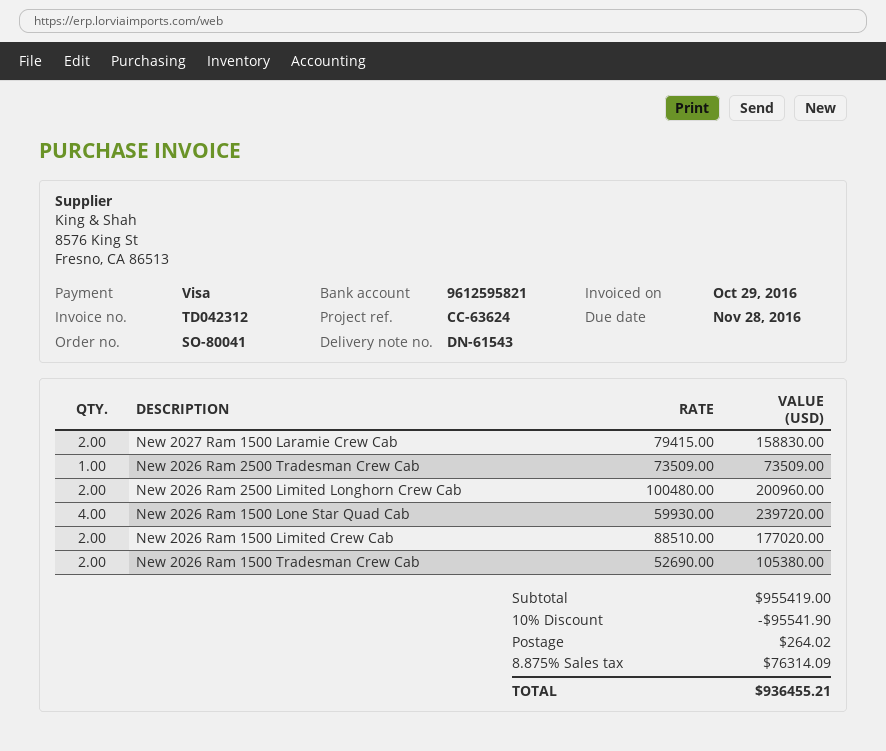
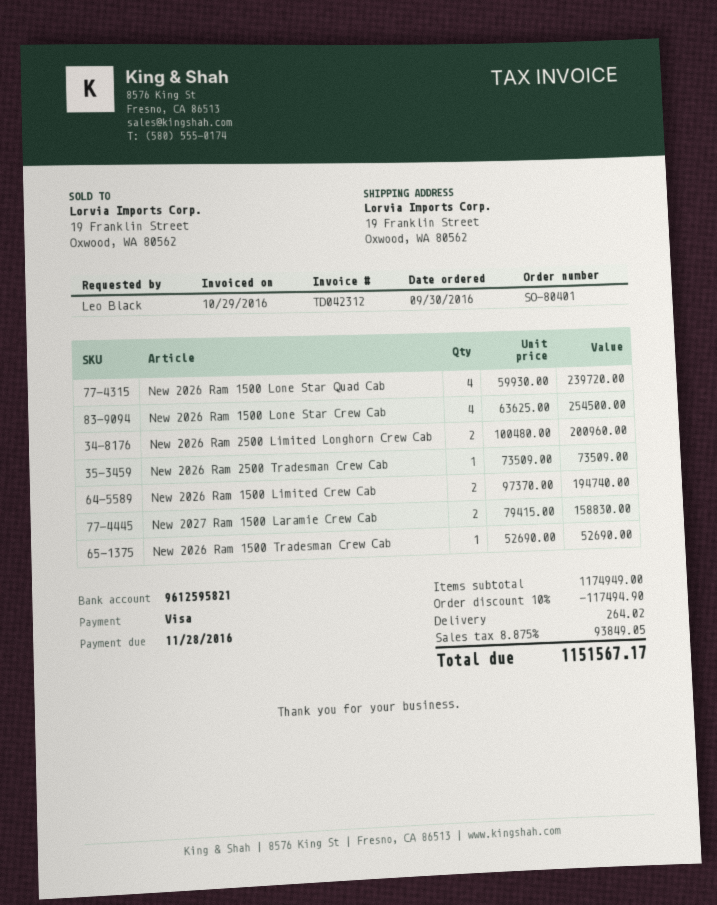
order number: SO-80041 -> SO-80401
New 2026 Ram 1500 Limited Crew Cab: 2 x 88510.00 = 177020.00 -> 2 x 97370.00 = 194740.00
New 2026 Ram 1500 Tradesman Crew Cab: 2 x 52690.00 = 105380.00 -> 1 x 52690.00 = 52690.00
New 2026 Ram 1500 Lone Star Crew Cab: none -> 4 x 63625.00 = 254500.00
subtotal: 955419.00 -> 1174949.00
discount: 10% = 95541.90 -> 10% = 117494.90
tax: 8.875% = 76314.09 -> 8.875% = 93849.05
total: 936455.21 -> 1151567.17

